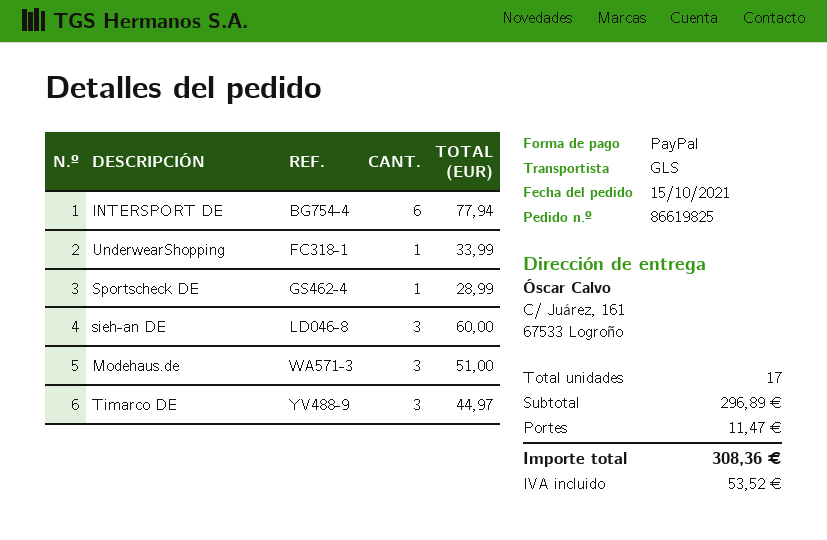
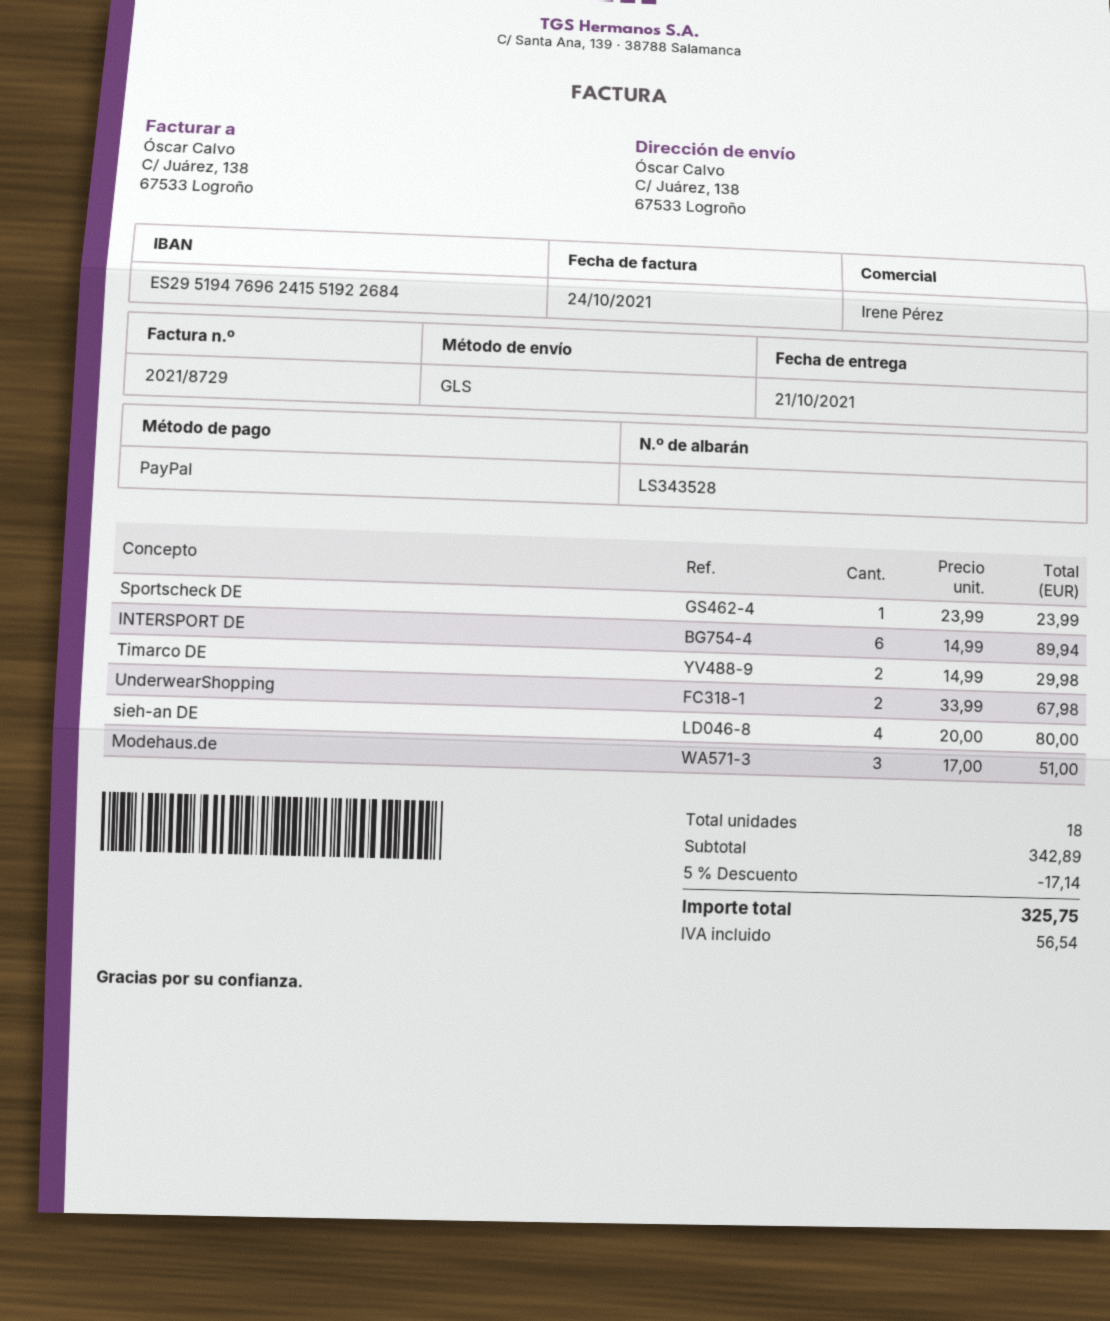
ship to: C/ Juárez, 161, 67533 Logroño -> C/ Juárez, 138, 67533 Logroño
INTERSPORT DE: 6 for 77.94 -> 6 for 89.94
UnderwearShopping: 1 for 33.99 -> 2 for 67.98
Sportscheck DE: 1 for 28.99 -> 1 for 23.99
sieh-an DE: 3 for 60.00 -> 4 for 80.00
Timarco DE: 3 for 44.97 -> 2 for 29.98
total quantity: 17 -> 18
subtotal: 296.89 -> 342.89
discount: none -> 5% = 17.14
shipping: 11.47 -> none
tax: 53.52 -> 56.54
total: 308.36 -> 325.75

